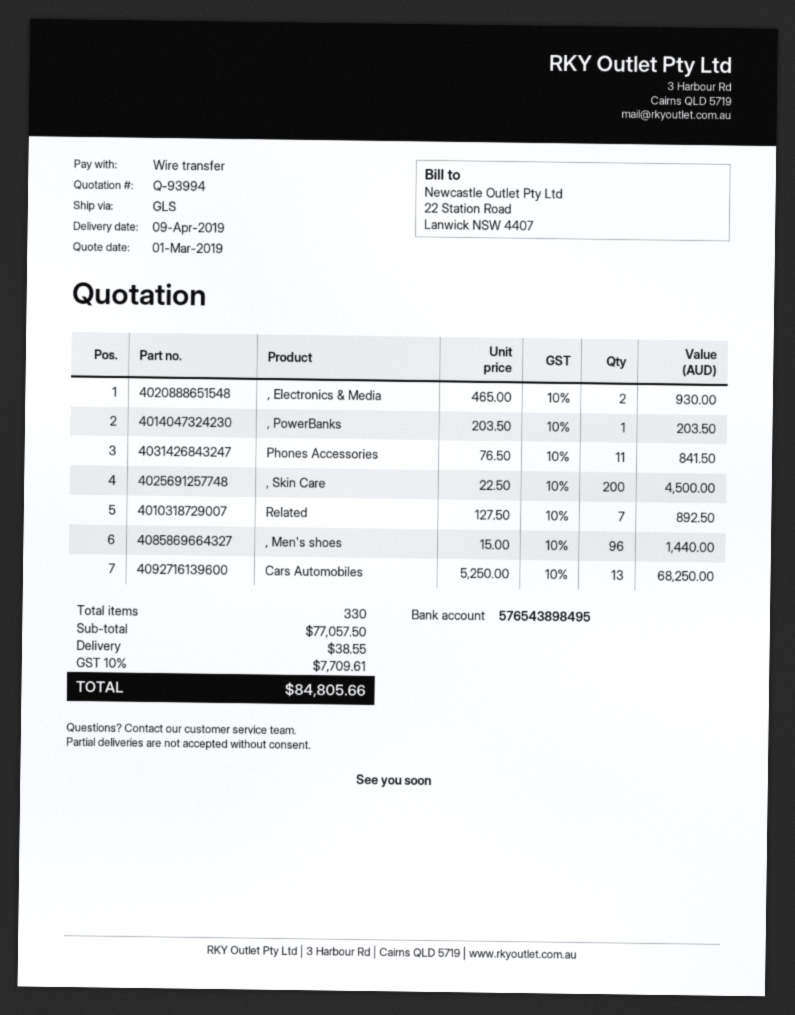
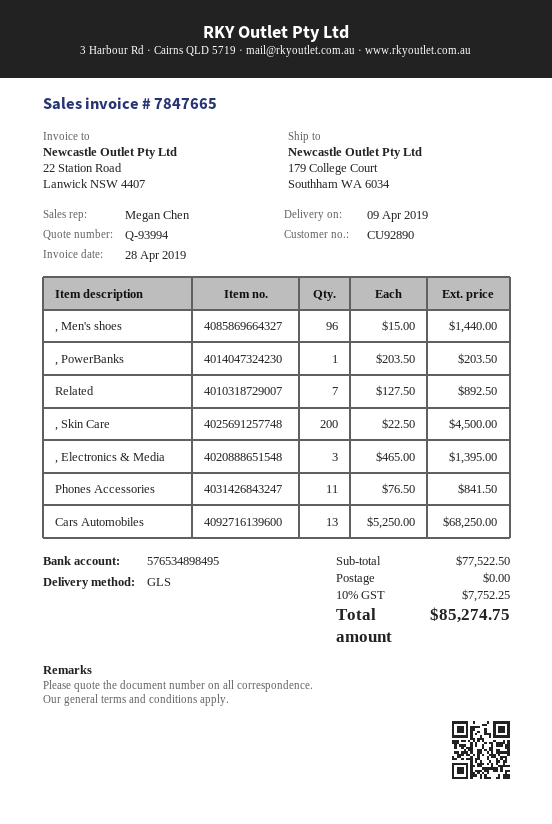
bank account: 576543898495 -> 576534898495
, Electronics & Media: 2 x 465.00 = 930.00 -> 3 x 465.00 = 1395.00
subtotal: 77057.50 -> 77522.50
shipping: 38.55 -> 0.00
tax: 10% = 7709.61 -> 10% = 7752.25
total: 84805.66 -> 85274.75

